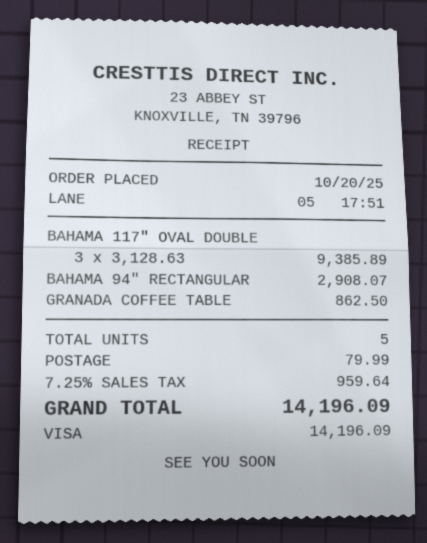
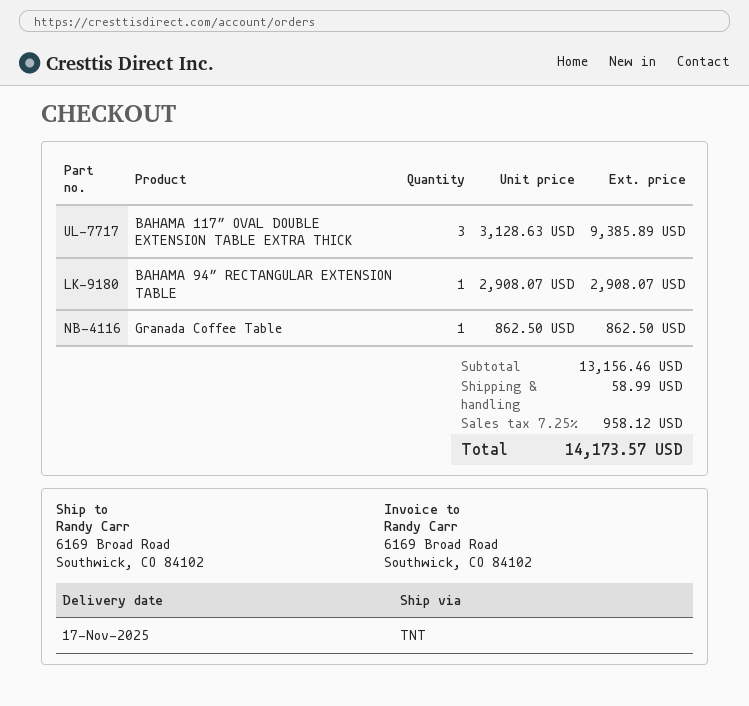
shipping: 79.99 -> 58.99
tax: 7.25% = 959.64 -> 7.25% = 958.12
total: 14196.09 -> 14173.57

